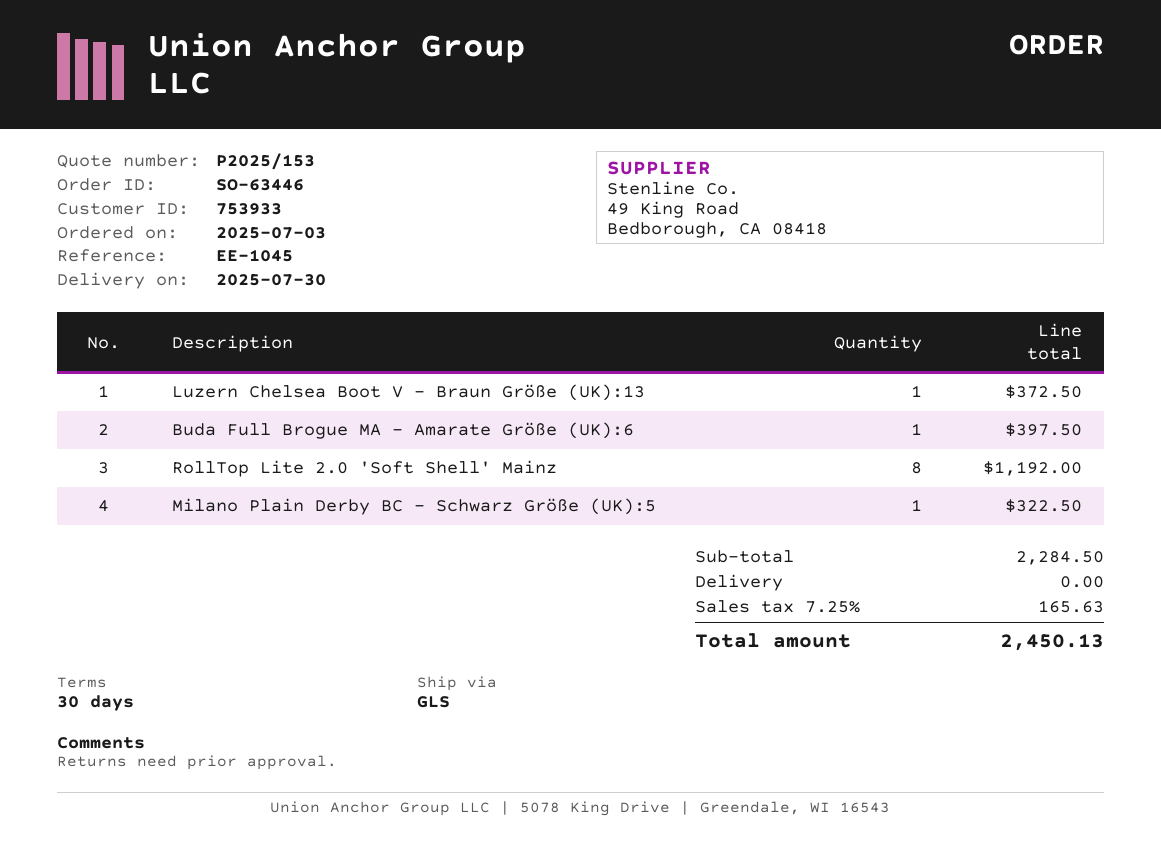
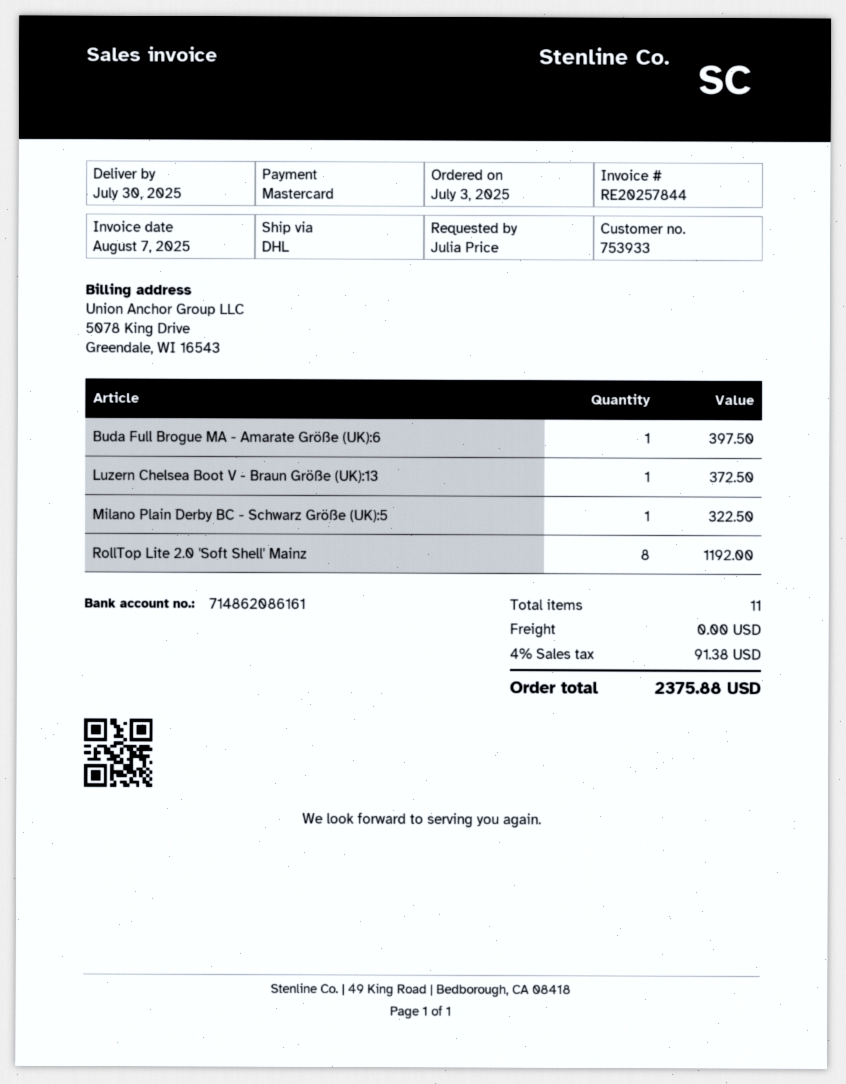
shipping method: GLS -> DHL
tax: 7.25% = 165.63 -> 4% = 91.38
total: 2450.13 -> 2375.88

